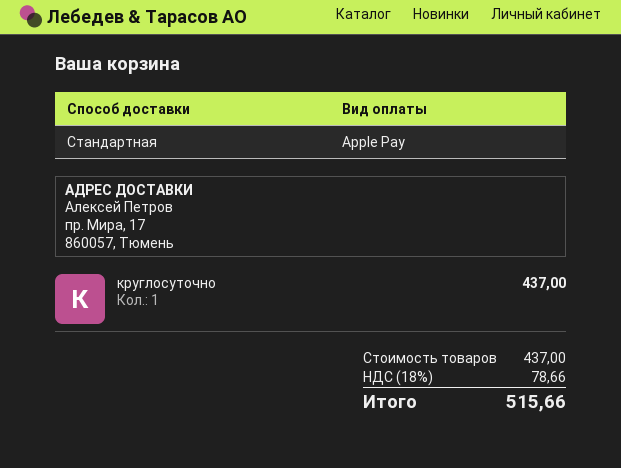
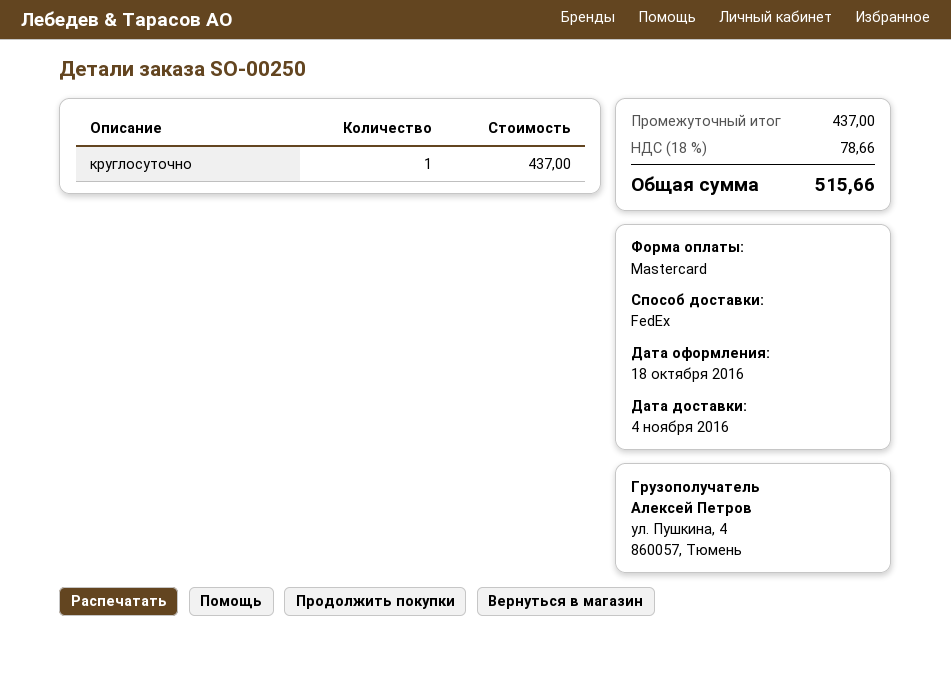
payment method: Apple Pay -> Mastercard
shipping method: standard -> FedEx
ship to: пр. Мира, 17, 860057, Тюмень -> ул. Пушкина, 4, 860057, Тюмень

